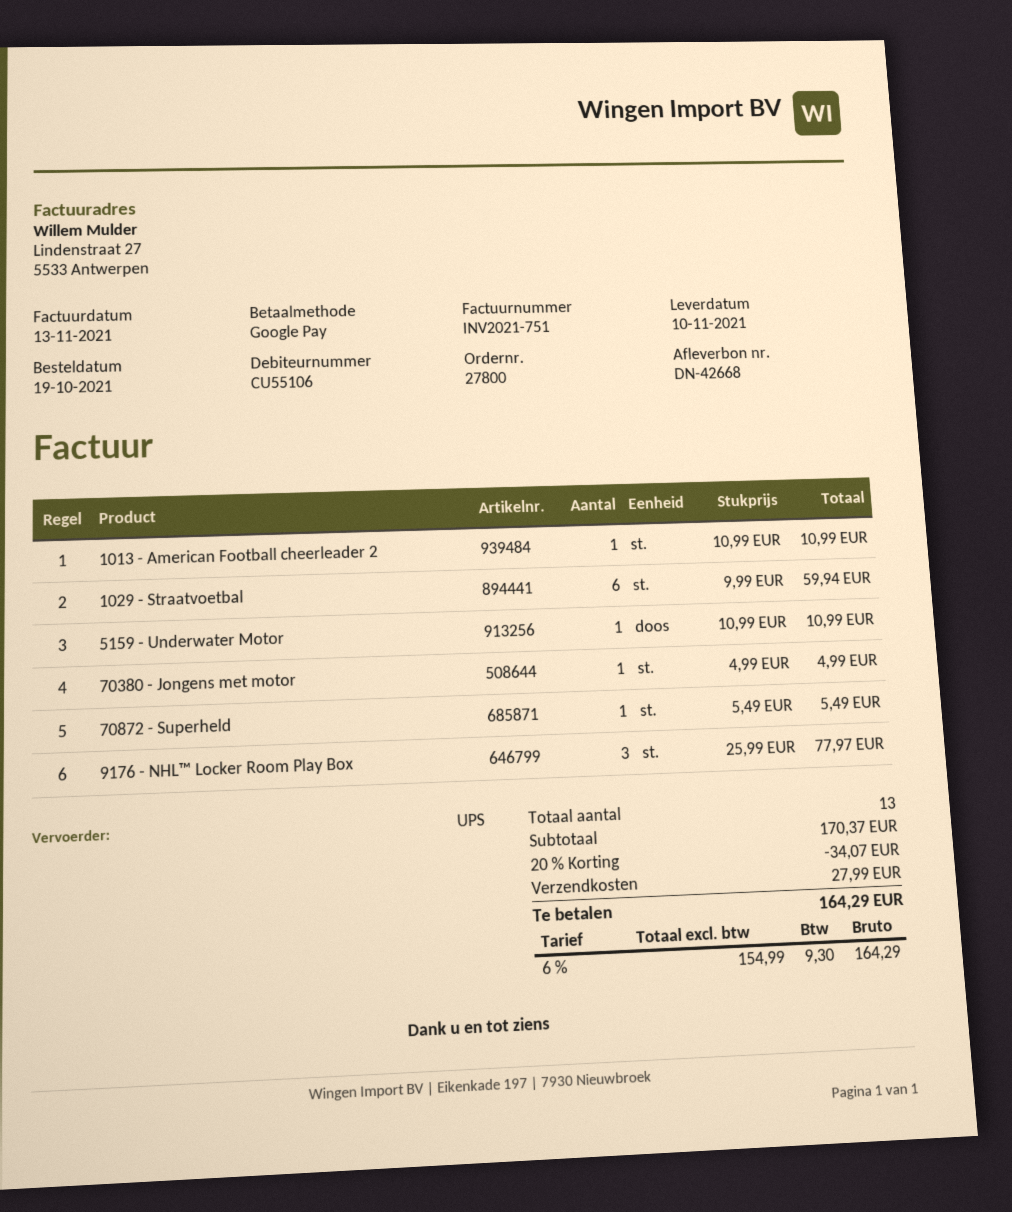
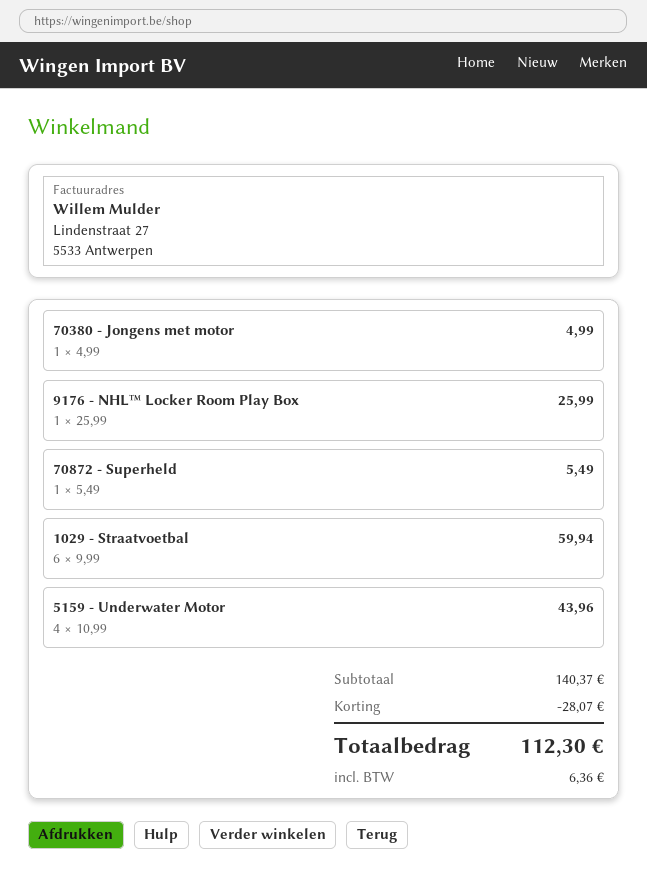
1013 - American Football cheerleader 2: 1 x 10.99 = 10.99 -> none
5159 - Underwater Motor: 1 x 10.99 = 10.99 -> 4 x 10.99 = 43.96
9176 - NHL™ Locker Room Play Box: 3 x 25.99 = 77.97 -> 1 x 25.99 = 25.99
subtotal: 170.37 -> 140.37
discount: 34.07 -> 28.07
shipping: 27.99 -> none
tax: 9.30 -> 6.36
total: 164.29 -> 112.30

